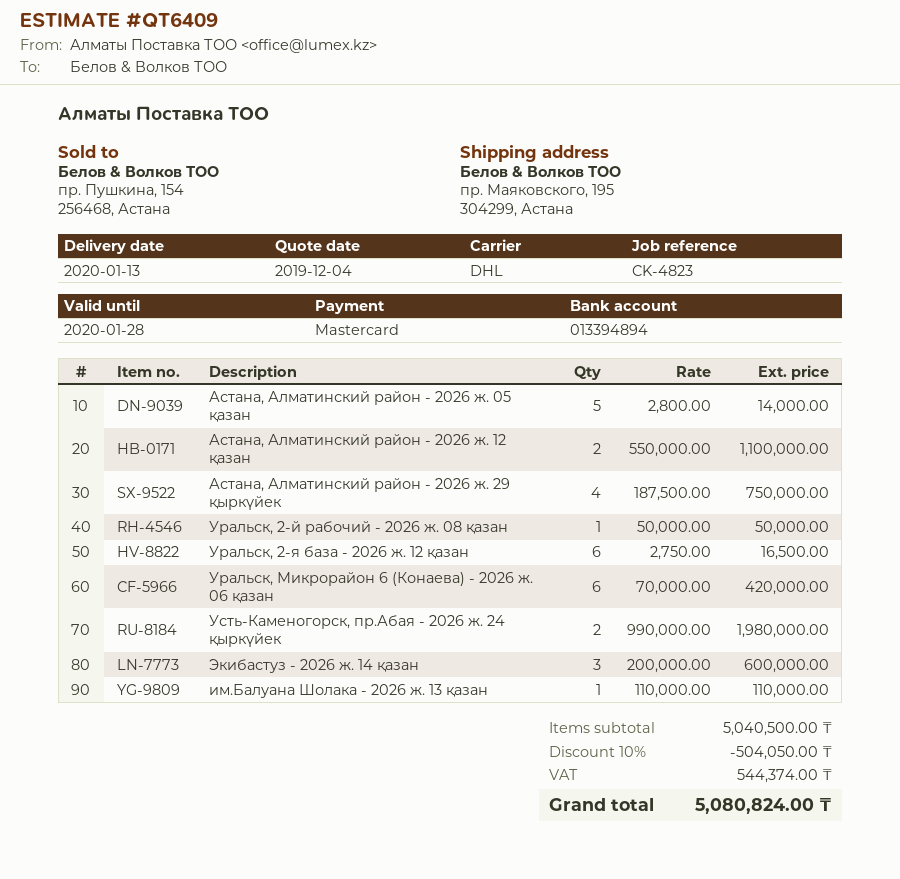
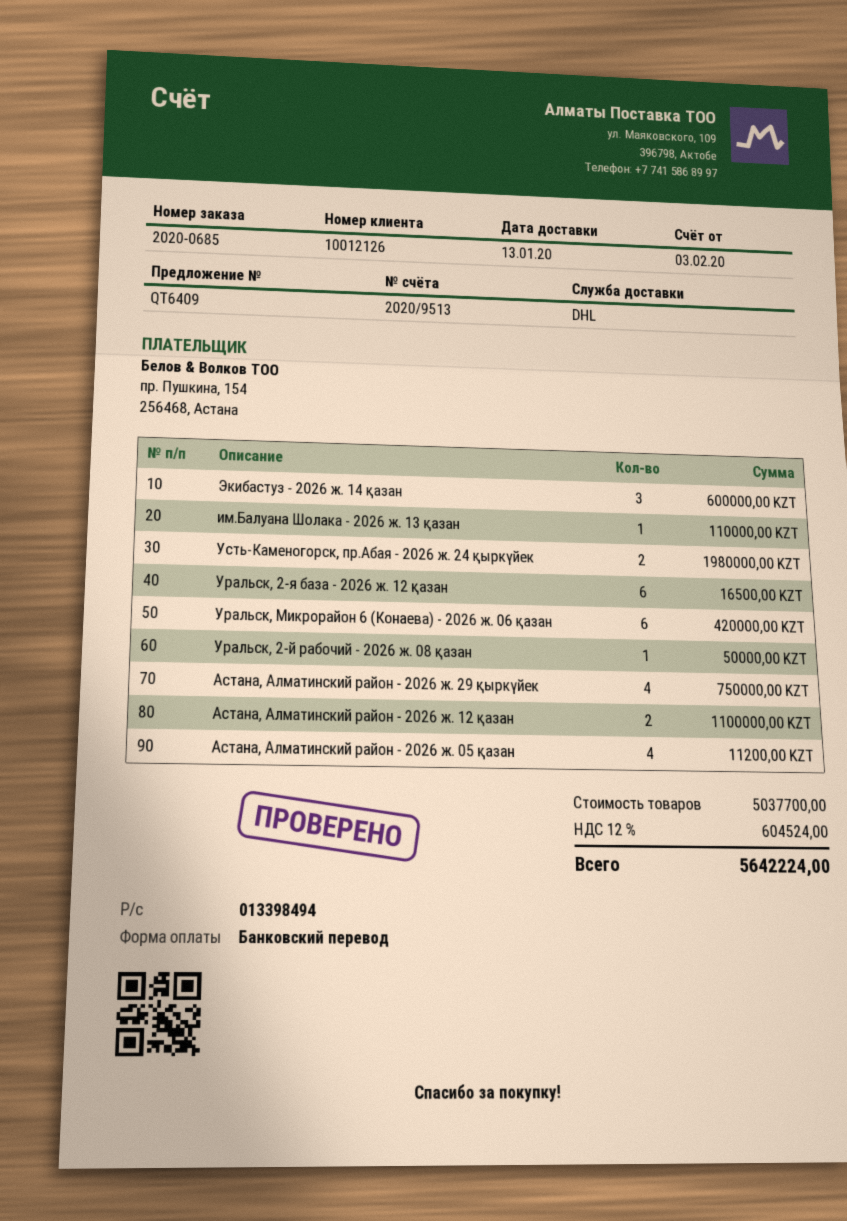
payment method: Mastercard -> bank transfer
bank account: 013394894 -> 013398494
Астана, Алматинский район - 2026 ж. 05 қазан: 5 for 14000.00 -> 4 for 11200.00
subtotal: 5040500.00 -> 5037700.00
discount: 10% = 504050.00 -> none
tax: 544374.00 -> 604524.00
total: 5080824.00 -> 5642224.00

